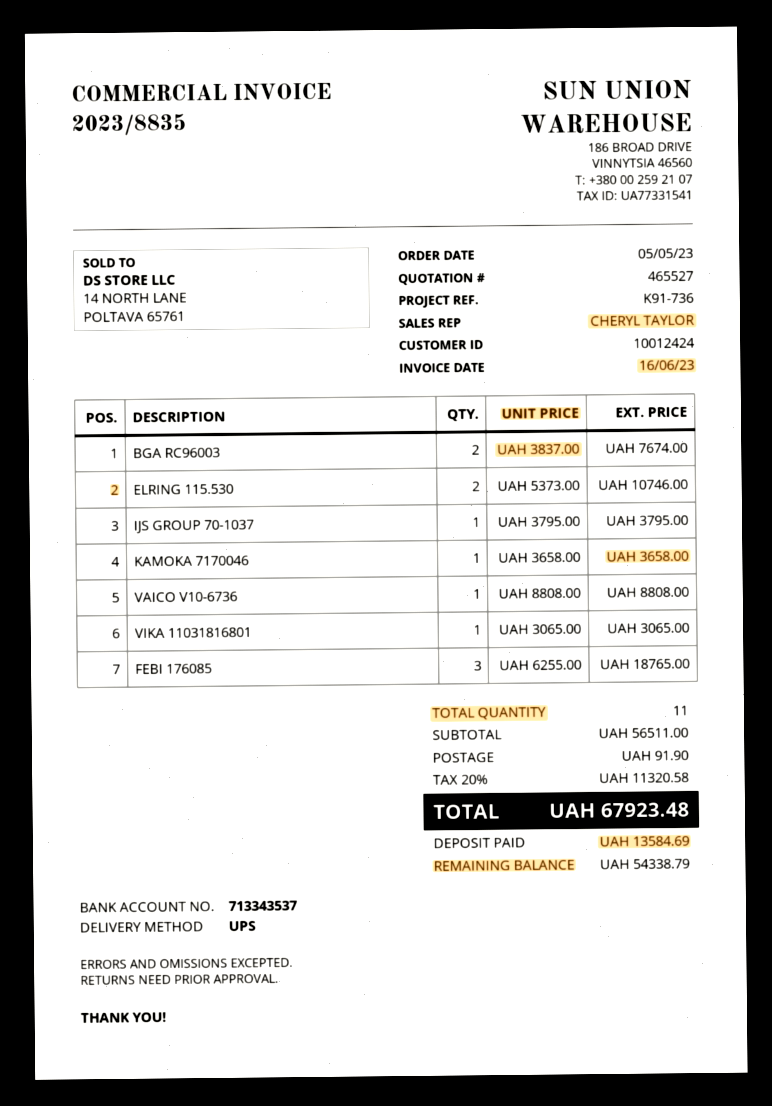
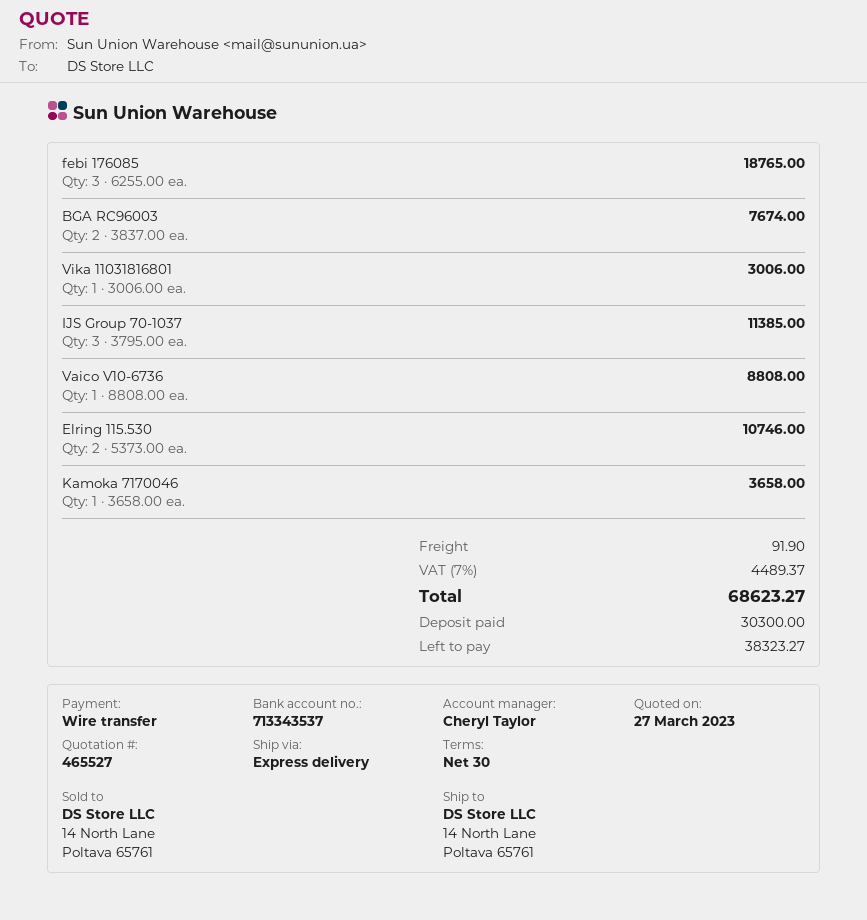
shipping method: UPS -> express
IJS GROUP 70-1037: 1 x 3795.00 = 3795.00 -> 3 x 3795.00 = 11385.00
VIKA 11031816801: 1 x 3065.00 = 3065.00 -> 1 x 3006.00 = 3006.00
tax: 20% = 11320.58 -> 7% = 4489.37
total: 67923.48 -> 68623.27
deposit: 13584.69 -> 30300.00
balance: 54338.79 -> 38323.27

